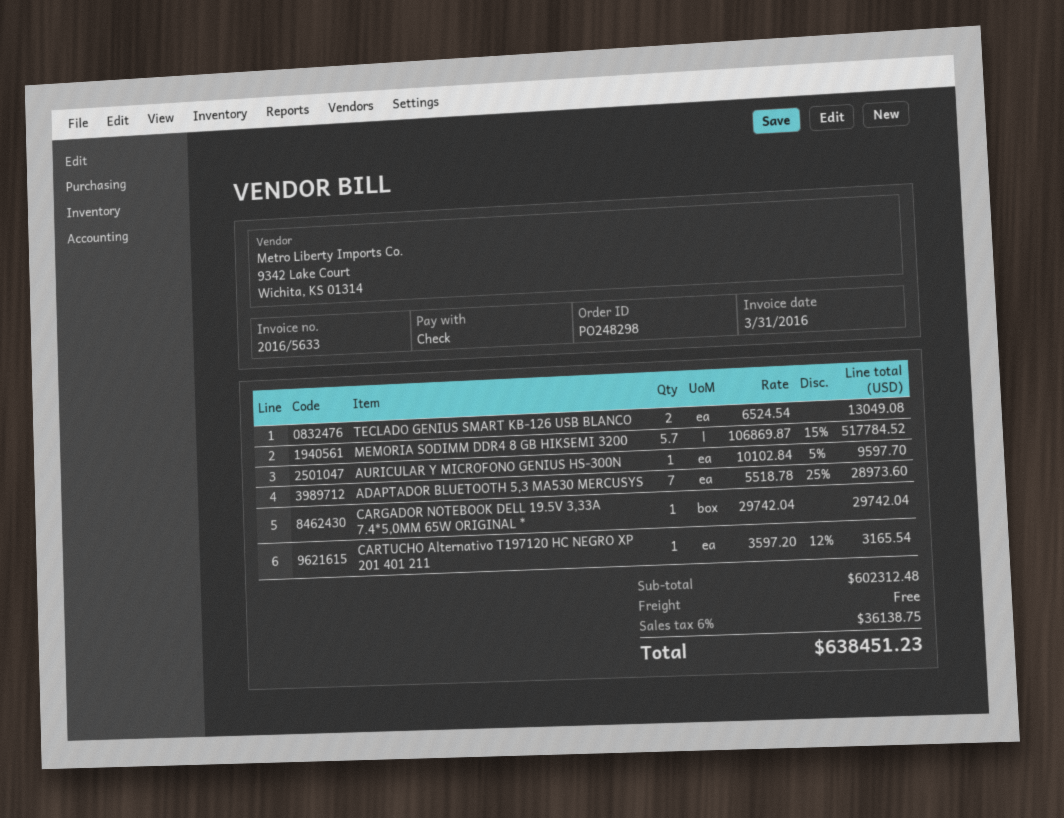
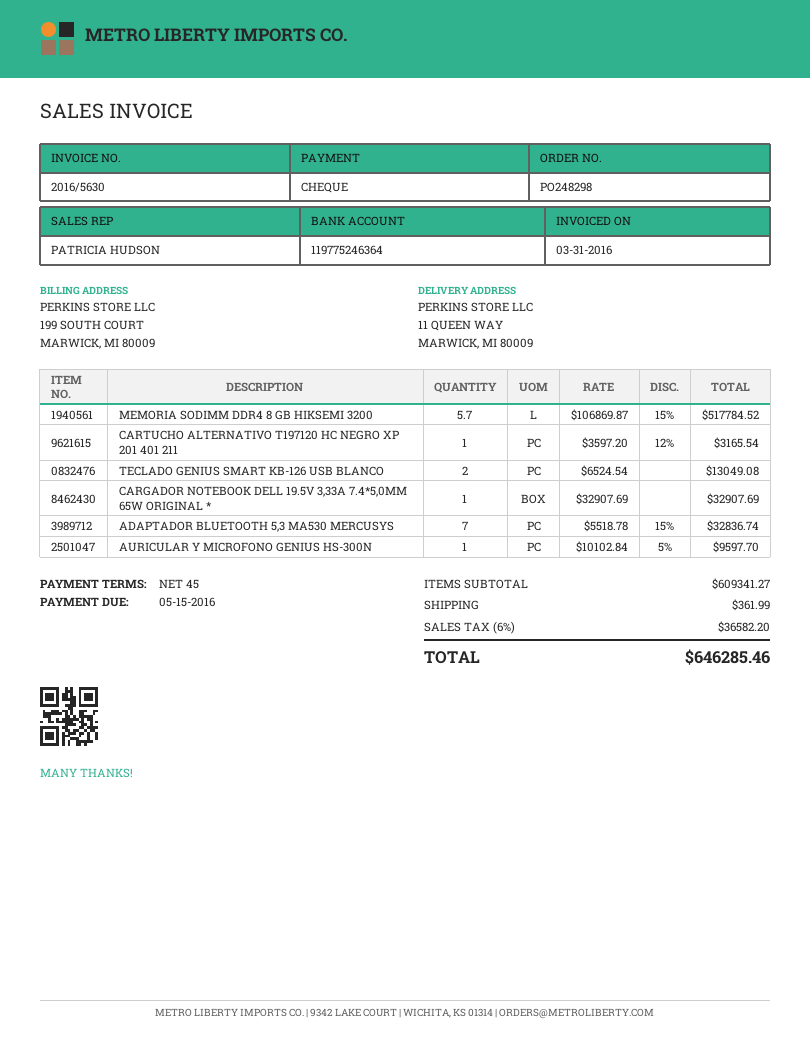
invoice number: 2016/5633 -> 2016/5630
ADAPTADOR BLUETOOTH 5,3 MA530 MERCUSYS: 7 x 5518.78 - 25% = 28973.60 -> 7 x 5518.78 - 15% = 32836.74
CARGADOR NOTEBOOK DELL 19.5V 3,33A 7.4*5,0MM 65W ORIGINAL *: 1 x 29742.04 = 29742.04 -> 1 x 32907.69 = 32907.69
subtotal: 602312.48 -> 609341.27
shipping: 0.00 -> 361.99
tax: 6% = 36138.75 -> 6% = 36582.20
total: 638451.23 -> 646285.46

